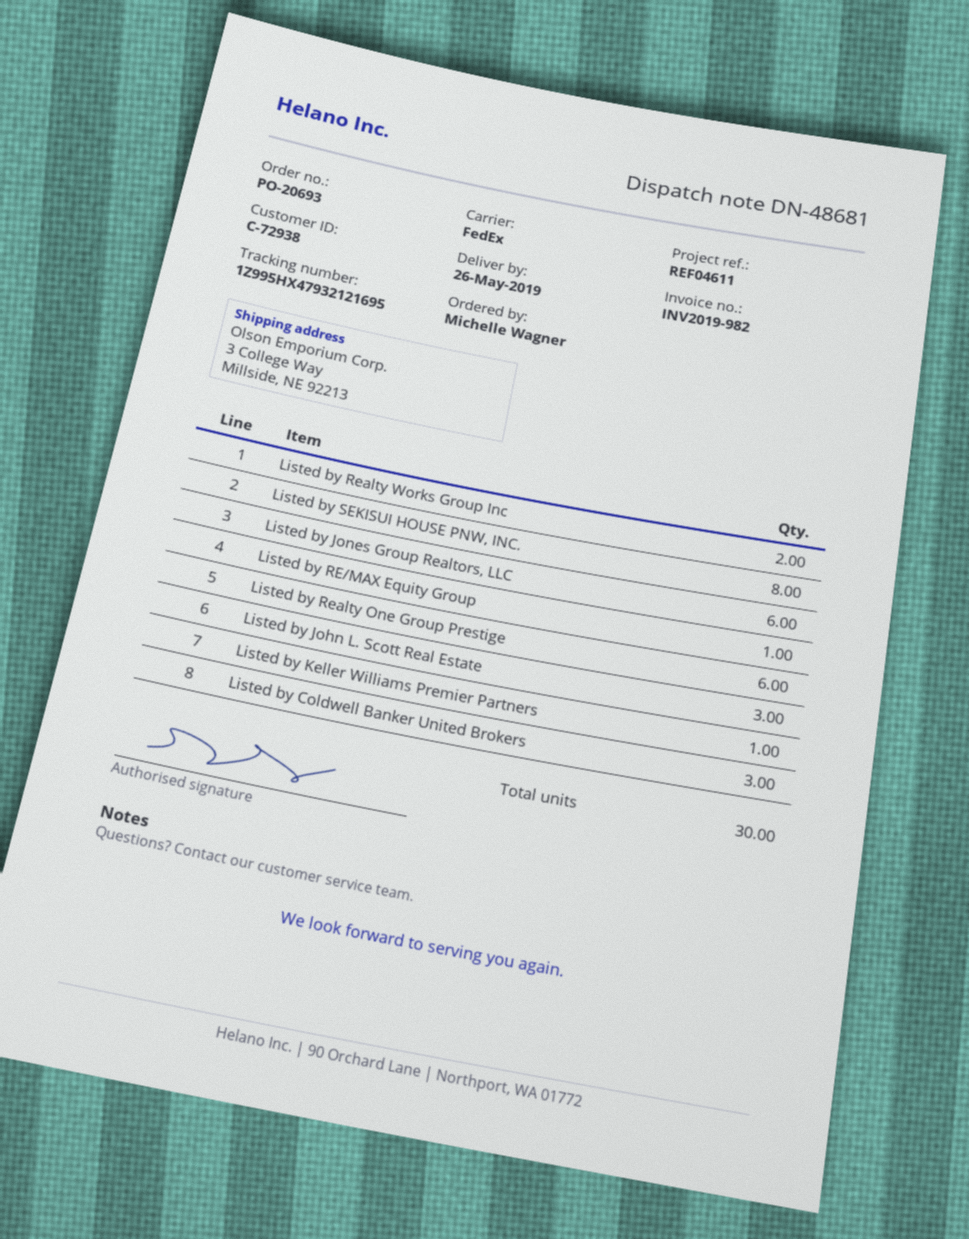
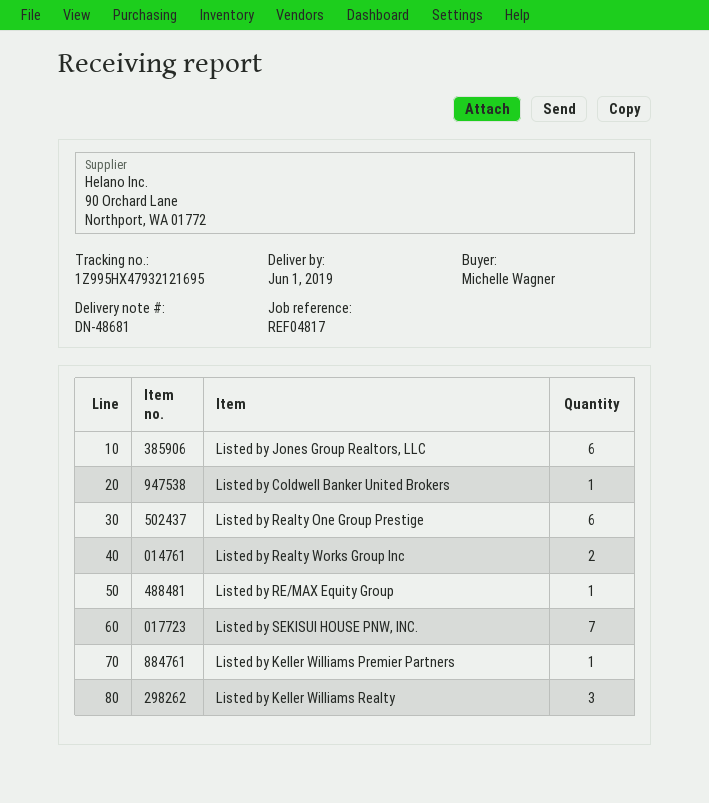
delivery date: 2019-05-26 -> 2019-06-01
reference: REF04611 -> REF04817
Listed by SEKISUI HOUSE PNW, INC.: 8 -> 7
Listed by John L. Scott Real Estate: 3 -> none
Listed by Coldwell Banker United Brokers: 3 -> 1
Listed by Keller Williams Realty: none -> 3

